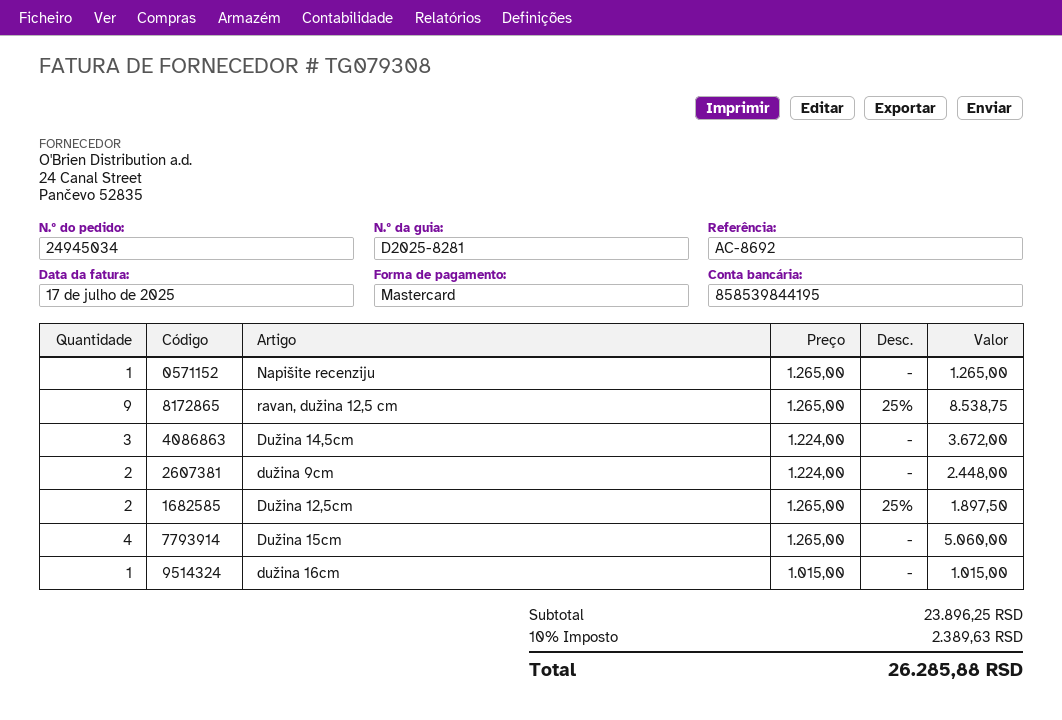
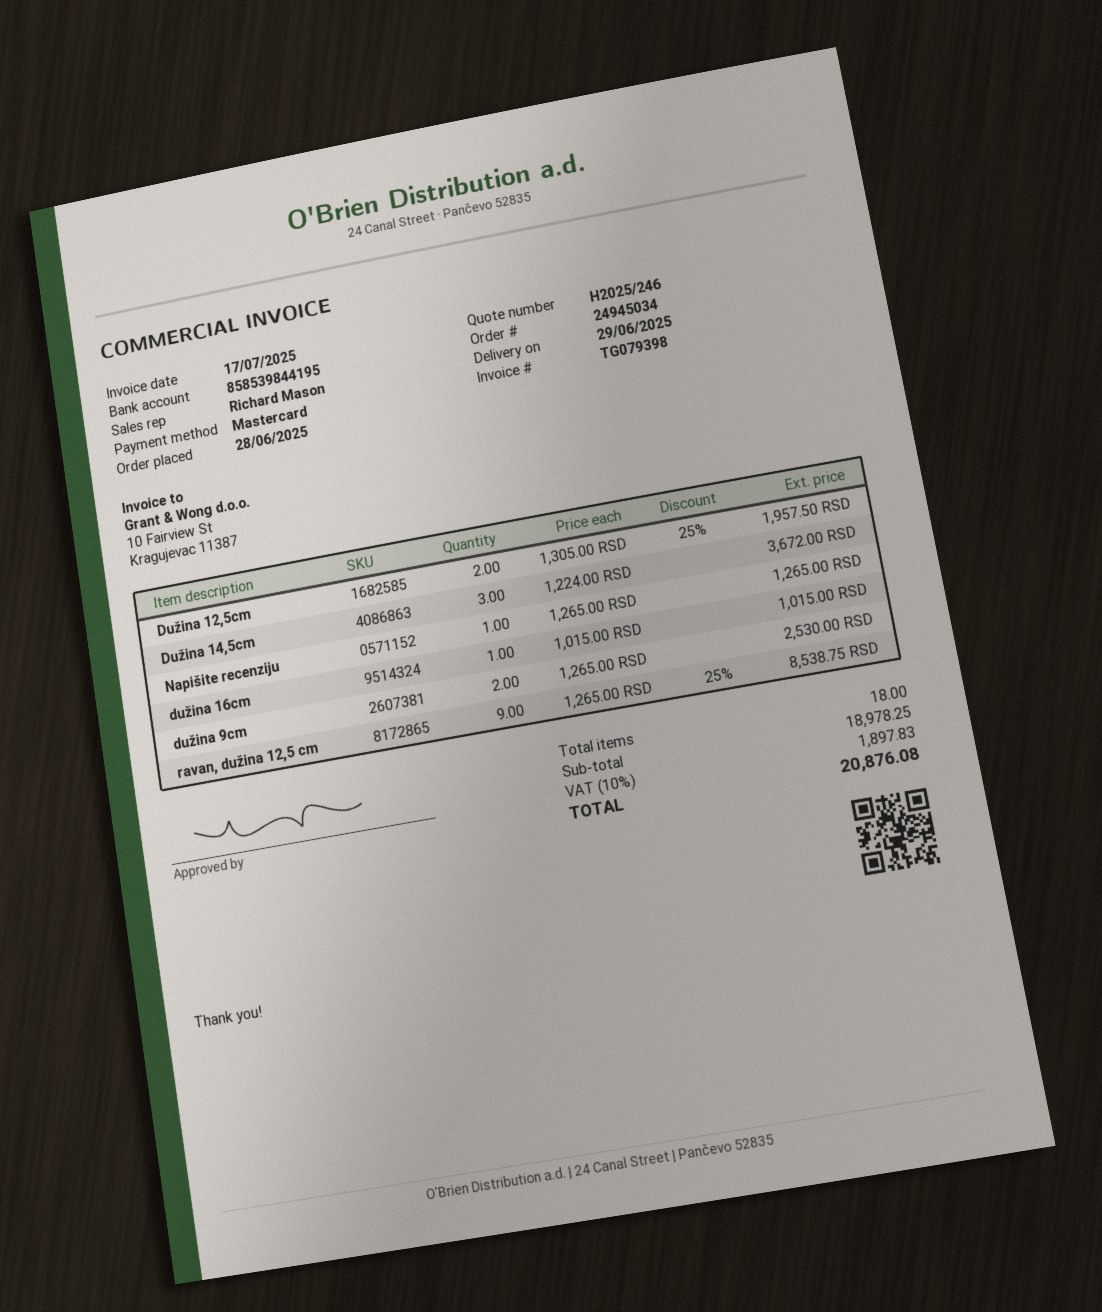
invoice number: TG079308 -> TG079398
dužina 9cm: 2 x 1224.00 = 2448.00 -> 2 x 1265.00 = 2530.00
Dužina 12,5cm: 2 x 1265.00 - 25% = 1897.50 -> 2 x 1305.00 - 25% = 1957.50
Dužina 15cm: 4 x 1265.00 = 5060.00 -> none
subtotal: 23896.25 -> 18978.25
tax: 10% = 2389.63 -> 10% = 1897.83
total: 26285.88 -> 20876.08

